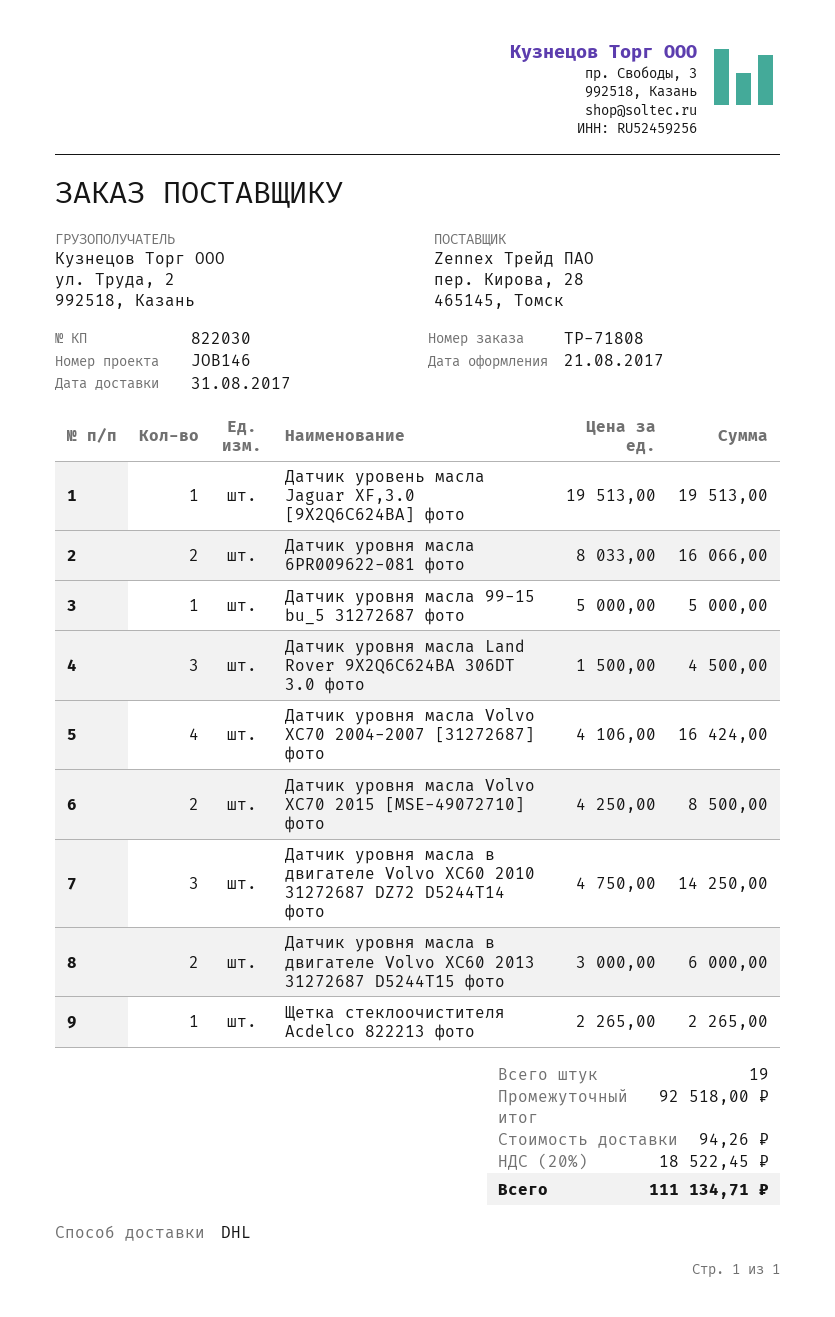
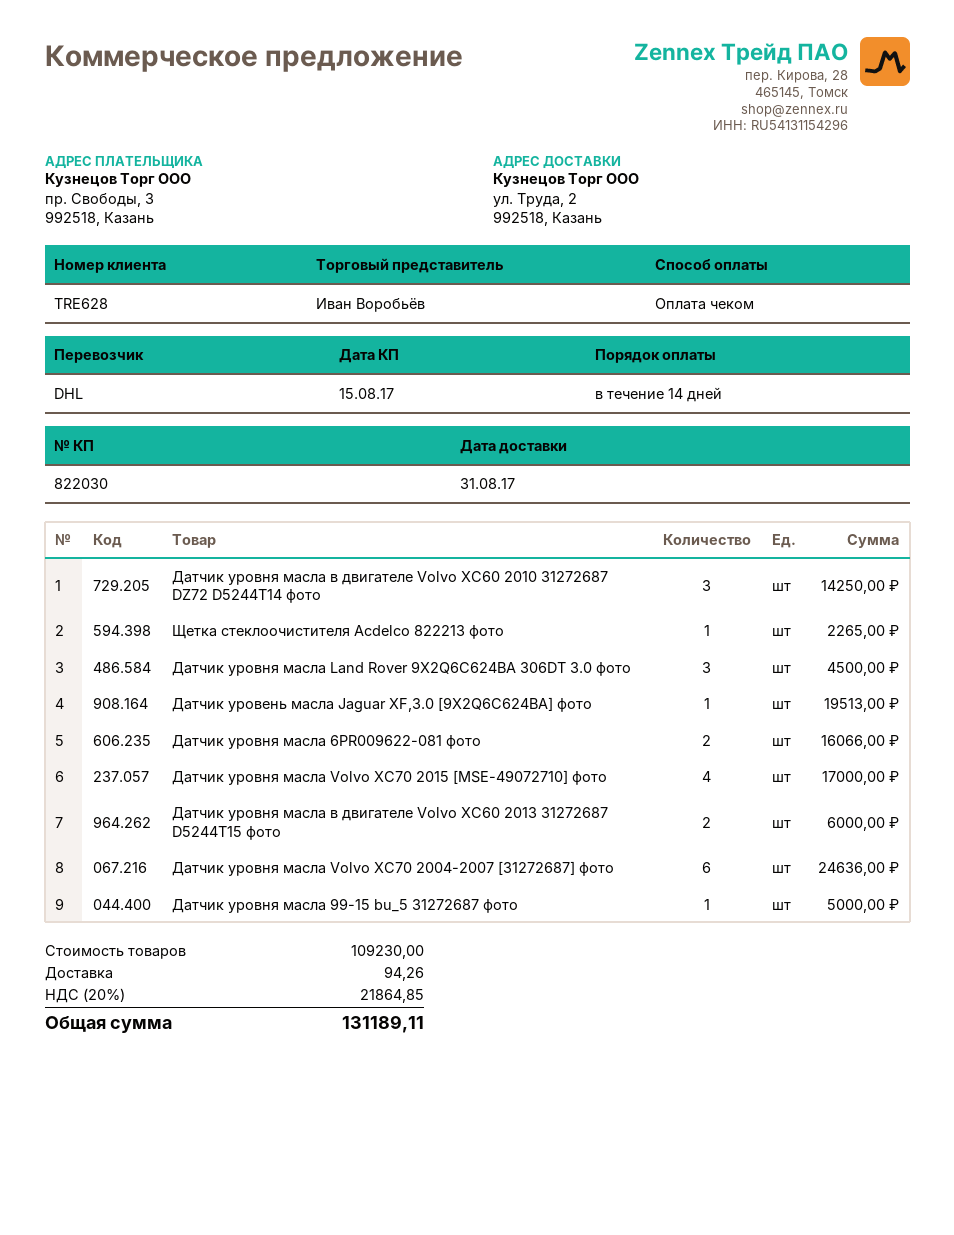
Датчик уровня масла Volvo XC70 2004-2007 [31272687] фото: 4 for 16424.00 -> 6 for 24636.00
Датчик уровня масла Volvo XC70 2015 [MSE-49072710] фото: 2 for 8500.00 -> 4 for 17000.00
subtotal: 92518.00 -> 109230.00
tax: 20% = 18522.45 -> 20% = 21864.85
total: 111134.71 -> 131189.11

